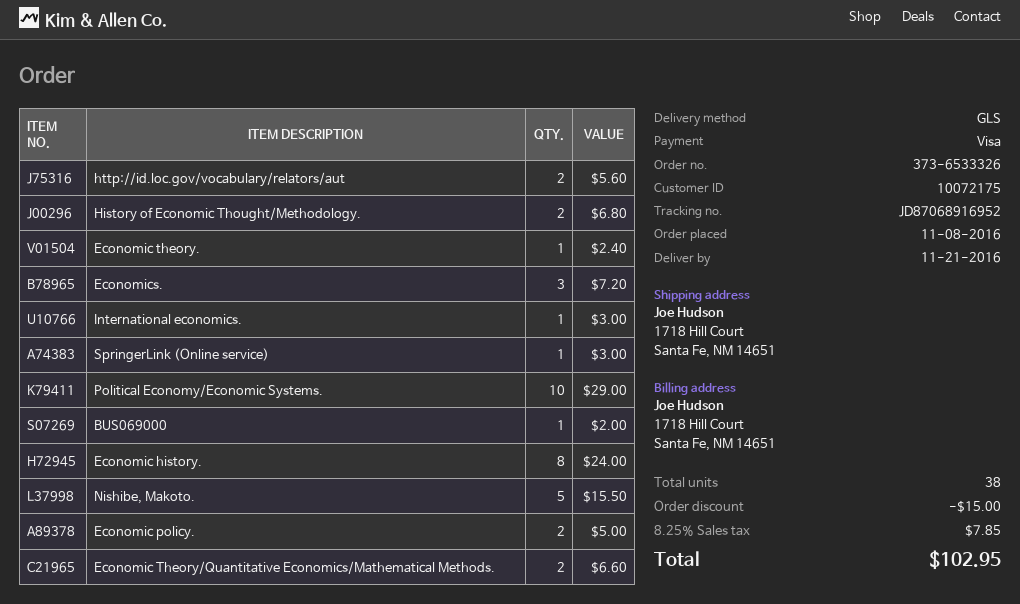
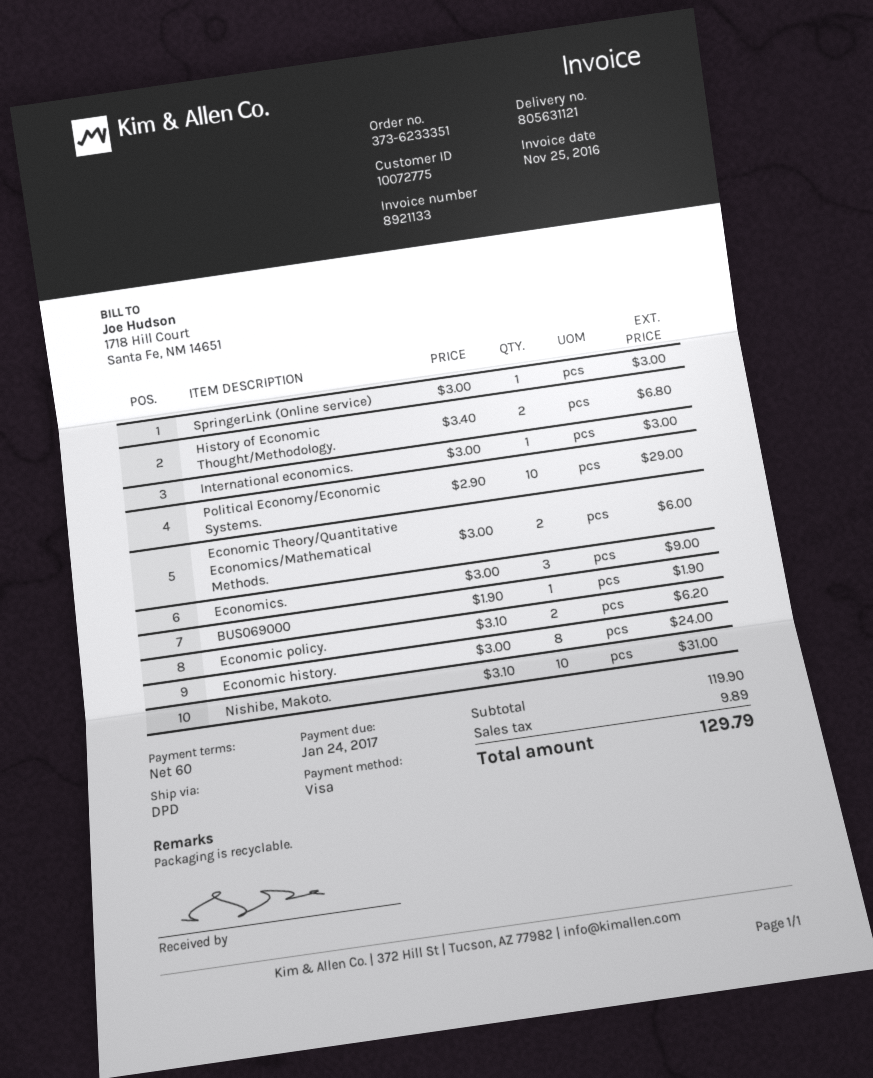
order number: 373-6533326 -> 373-6233351
customer number: 10072175 -> 10072775
shipping method: GLS -> DPD
http://id.loc.gov/vocabulary/relators/aut: 2 for 5.60 -> none
Economic theory.: 1 for 2.40 -> none
Economics.: 3 for 7.20 -> 3 for 9.00
BUS069000: 1 for 2.00 -> 1 for 1.90
Nishibe, Makoto.: 5 for 15.50 -> 10 for 31.00
Economic policy.: 2 for 5.00 -> 2 for 6.20
Economic Theory/Quantitative Economics/Mathematical Methods.: 2 for 6.60 -> 2 for 6.00
discount: 15.00 -> none
tax: 7.85 -> 9.89
total: 102.95 -> 129.79

